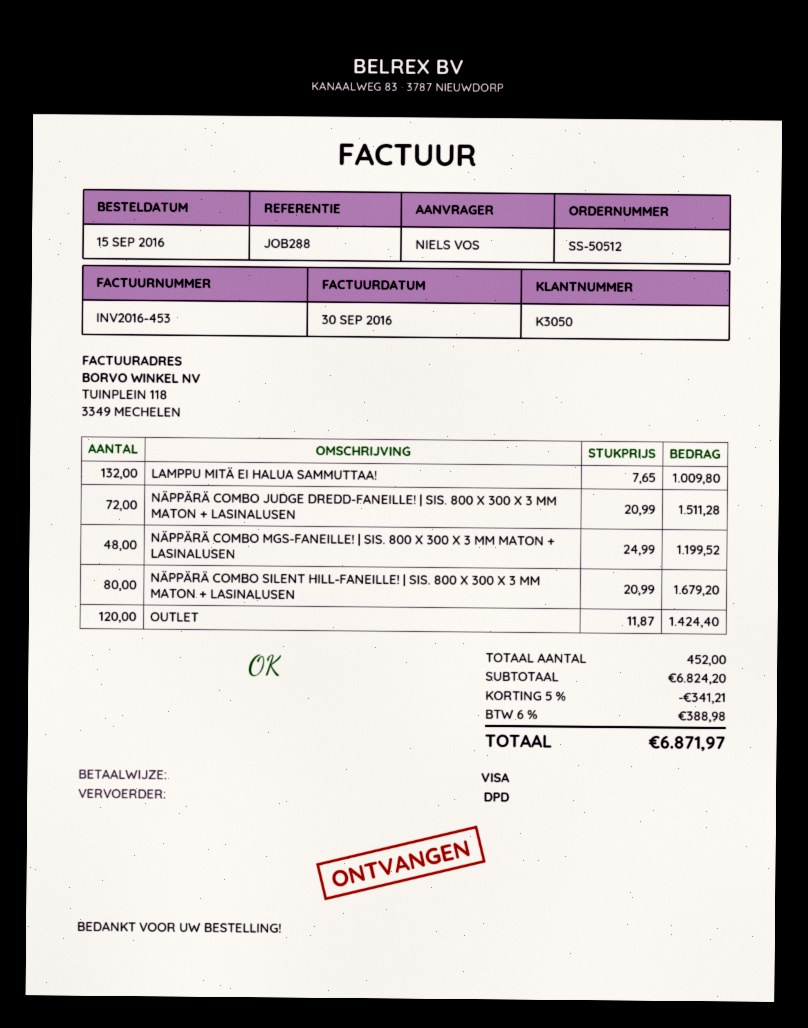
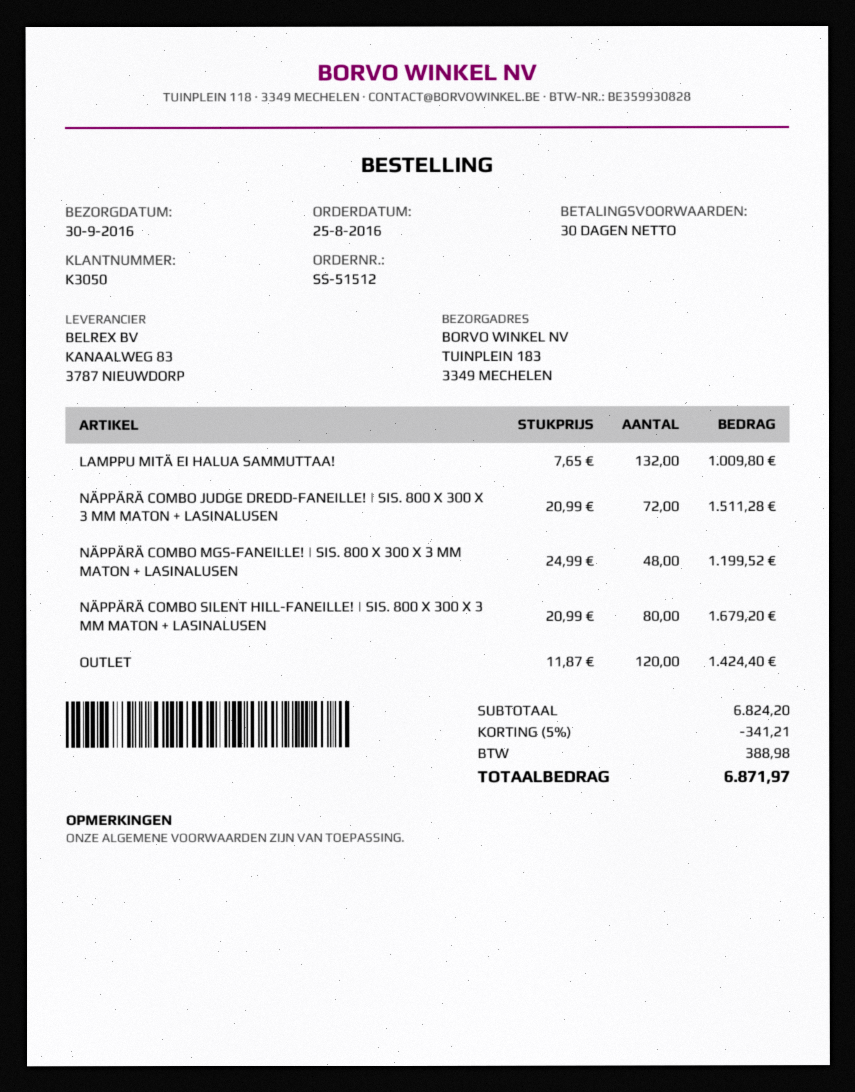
order number: SS-50512 -> SS-51512
order date: 2016-09-15 -> 2016-08-25

